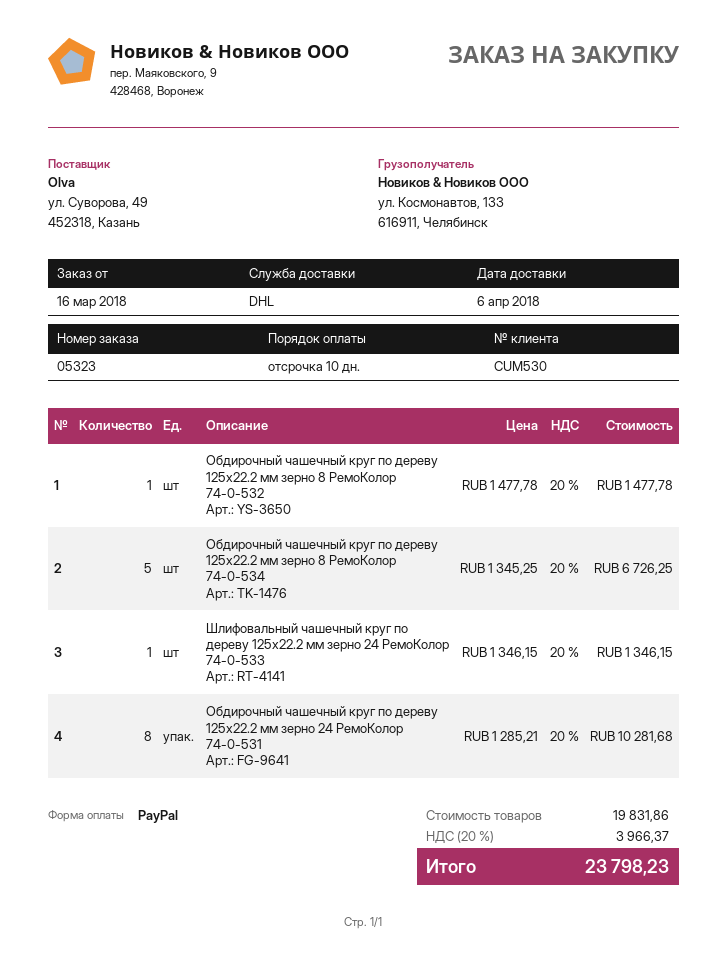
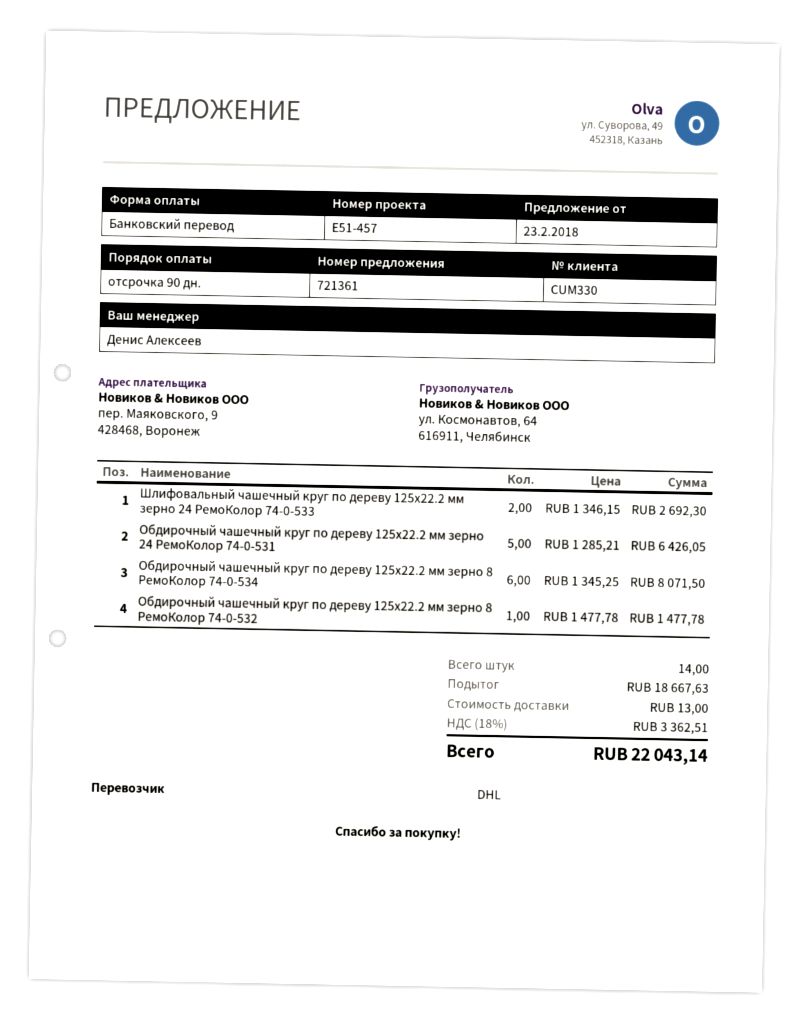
payment terms: 10 days -> 90 days
customer number: CUM530 -> CUM330
payment method: PayPal -> bank transfer
ship to: ул. Космонавтов, 133, 616911, Челябинск -> ул. Космонавтов, 64, 616911, Челябинск
Обдирочный чашечный круг по дереву 125x22.2 мм зерно 8 РемоКолор 74-0-534: 5 x 1345.25 = 6726.25 -> 6 x 1345.25 = 8071.50
Шлифовальный чашечный круг по дереву 125x22.2 мм зерно 24 РемоКолор 74-0-533: 1 x 1346.15 = 1346.15 -> 2 x 1346.15 = 2692.30
Обдирочный чашечный круг по дереву 125x22.2 мм зерно 24 РемоКолор 74-0-531: 8 x 1285.21 = 10281.68 -> 5 x 1285.21 = 6426.05
subtotal: 19831.86 -> 18667.63
shipping: none -> 13.00
tax: 20% = 3966.37 -> 18% = 3362.51
total: 23798.23 -> 22043.14

